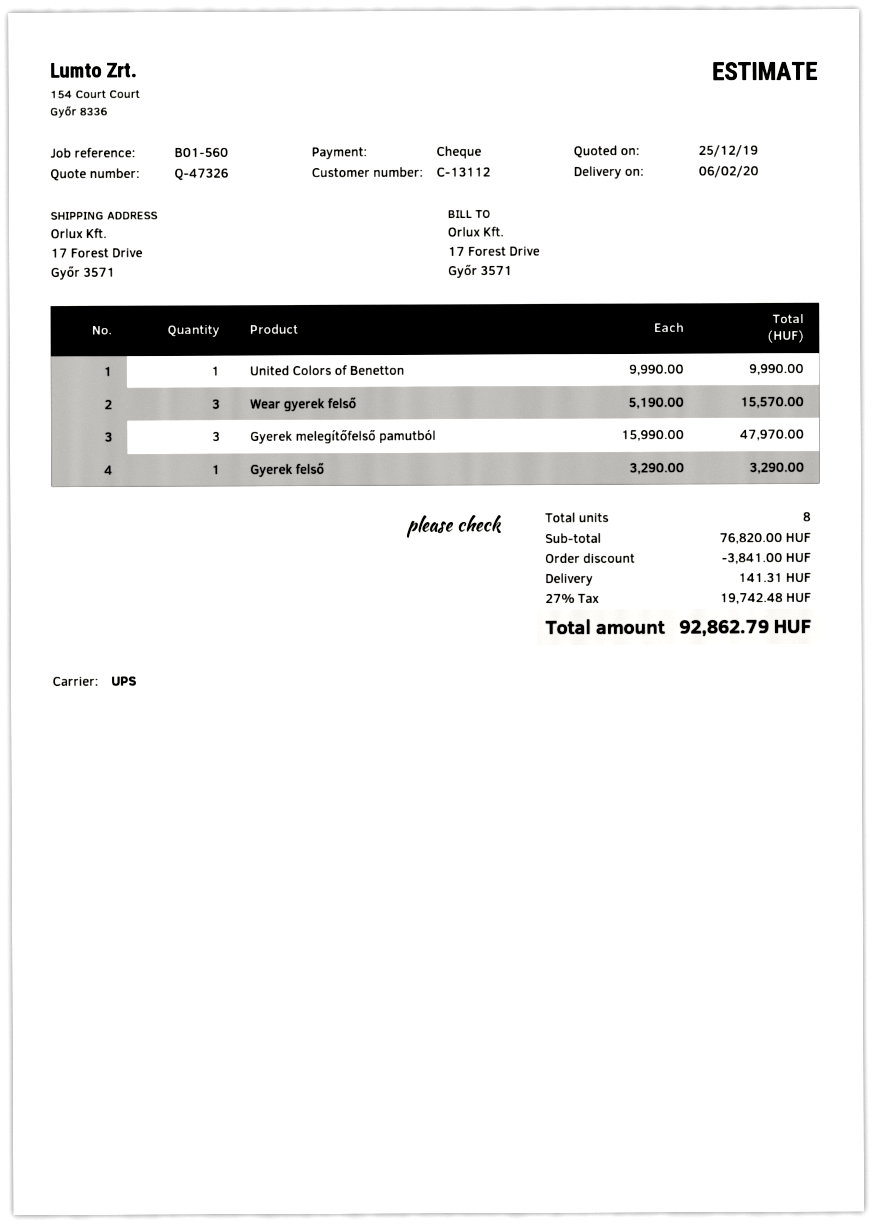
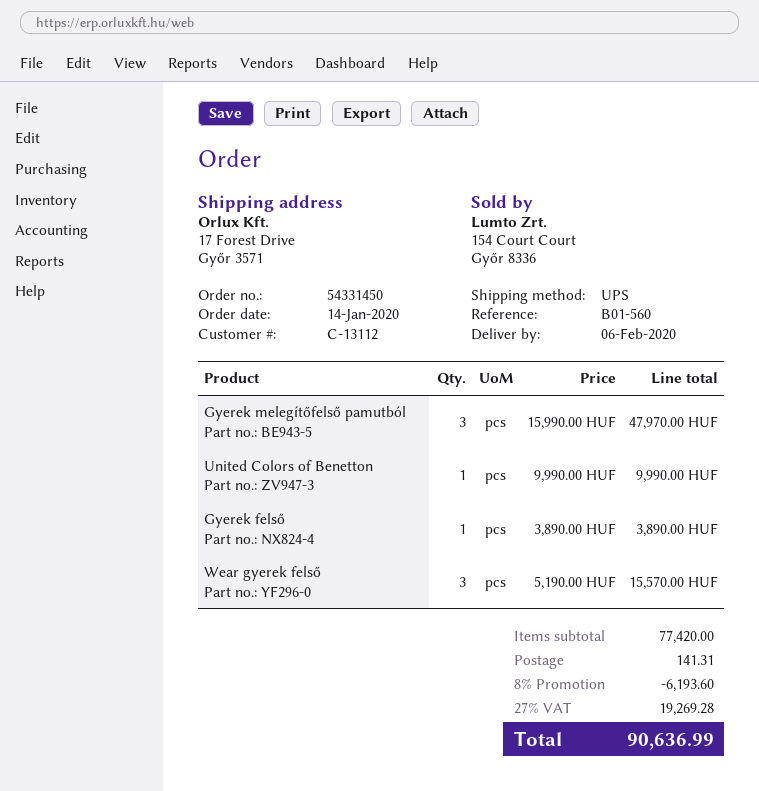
Gyerek felső: 1 x 3290.00 = 3290.00 -> 1 x 3890.00 = 3890.00
subtotal: 76820.00 -> 77420.00
discount: 3841.00 -> 6193.60
tax: 27% = 19742.48 -> 27% = 19269.28
total: 92862.79 -> 90636.99

